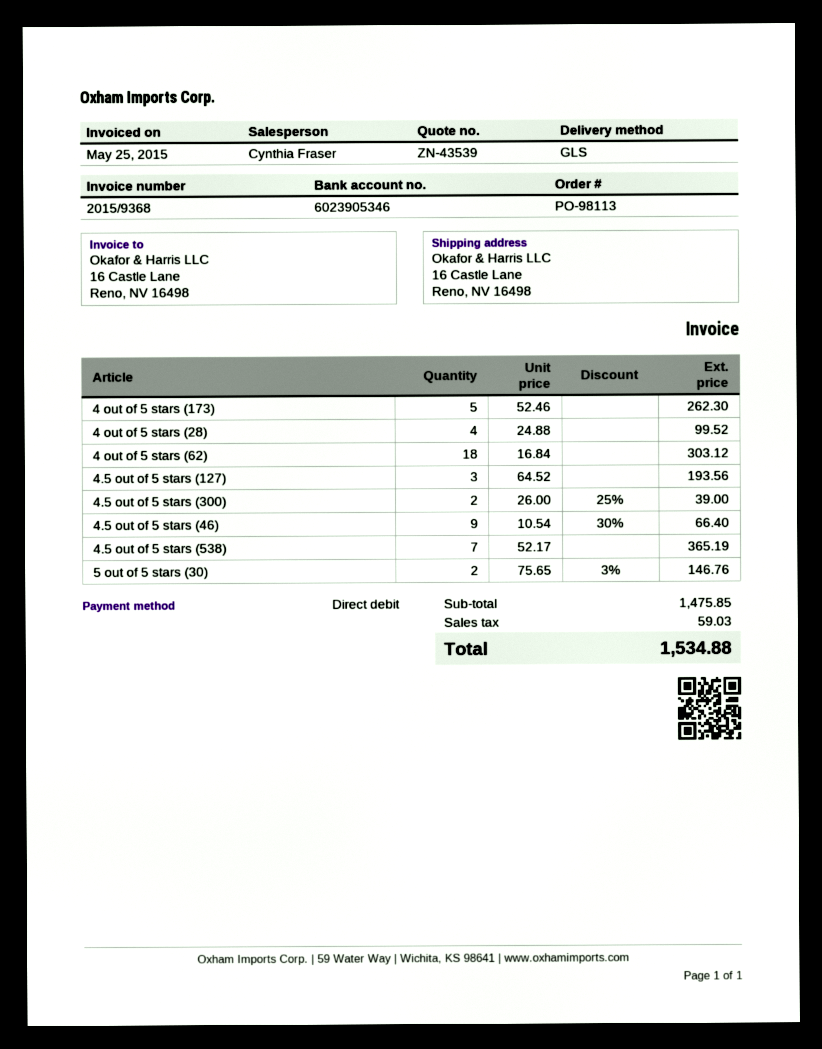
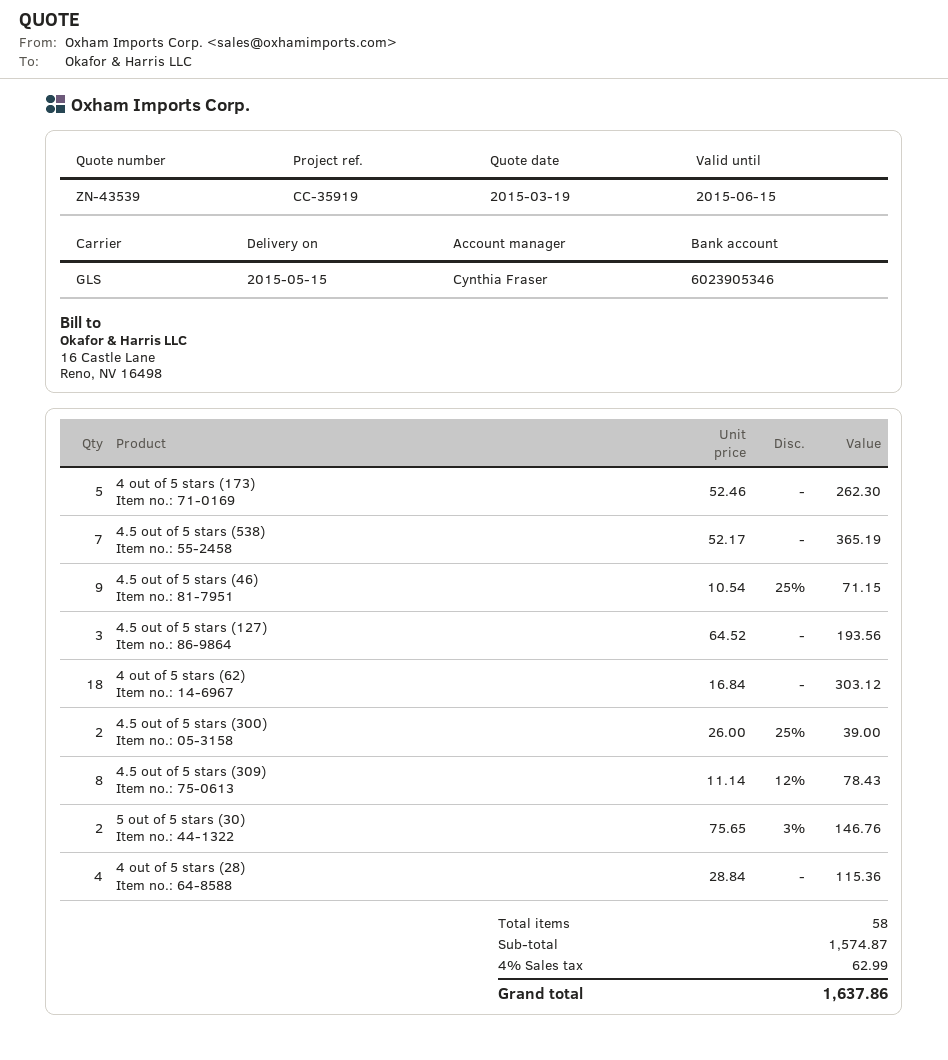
4 out of 5 stars (28): 4 x 24.88 = 99.52 -> 4 x 28.84 = 115.36
4.5 out of 5 stars (46): 9 x 10.54 - 30% = 66.40 -> 9 x 10.54 - 25% = 71.15
4.5 out of 5 stars (309): none -> 8 x 11.14 - 12% = 78.43
subtotal: 1475.85 -> 1574.87
tax: 59.03 -> 62.99
total: 1534.88 -> 1637.86

